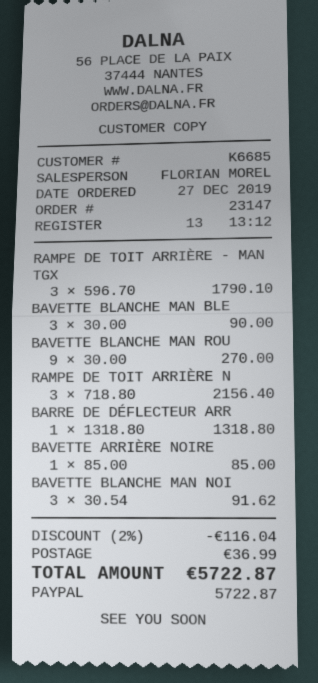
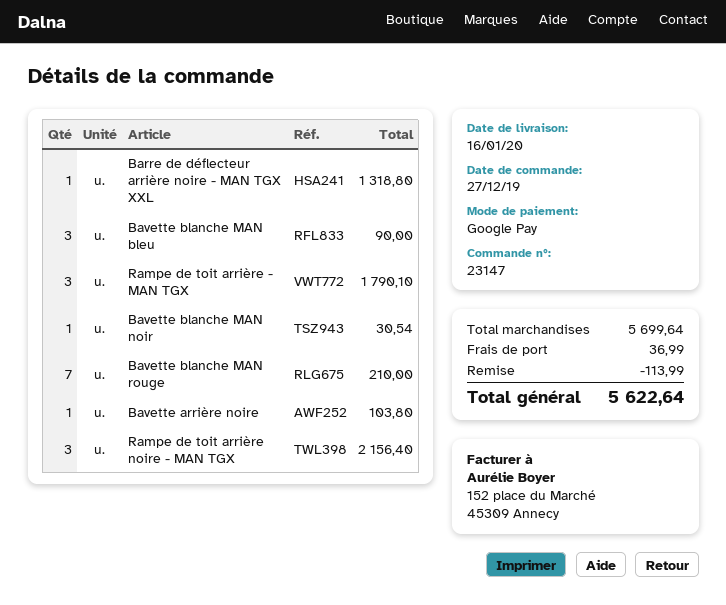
payment method: PayPal -> Google Pay
BAVETTE BLANCHE MAN ROU: 9 for 270.00 -> 7 for 210.00
BAVETTE ARRIÈRE NOIRE: 1 for 85.00 -> 1 for 103.80
BAVETTE BLANCHE MAN NOI: 3 for 91.62 -> 1 for 30.54
discount: 116.04 -> 113.99
total: 5722.87 -> 5622.64

